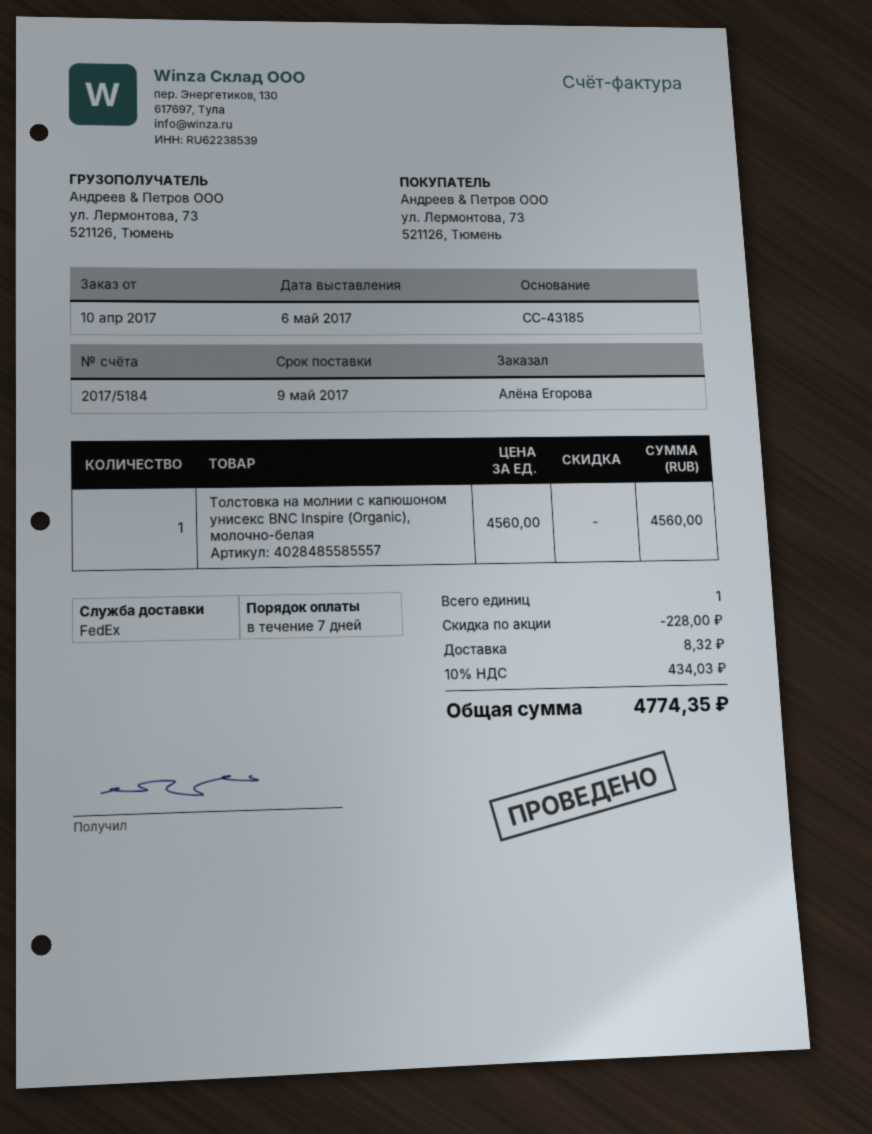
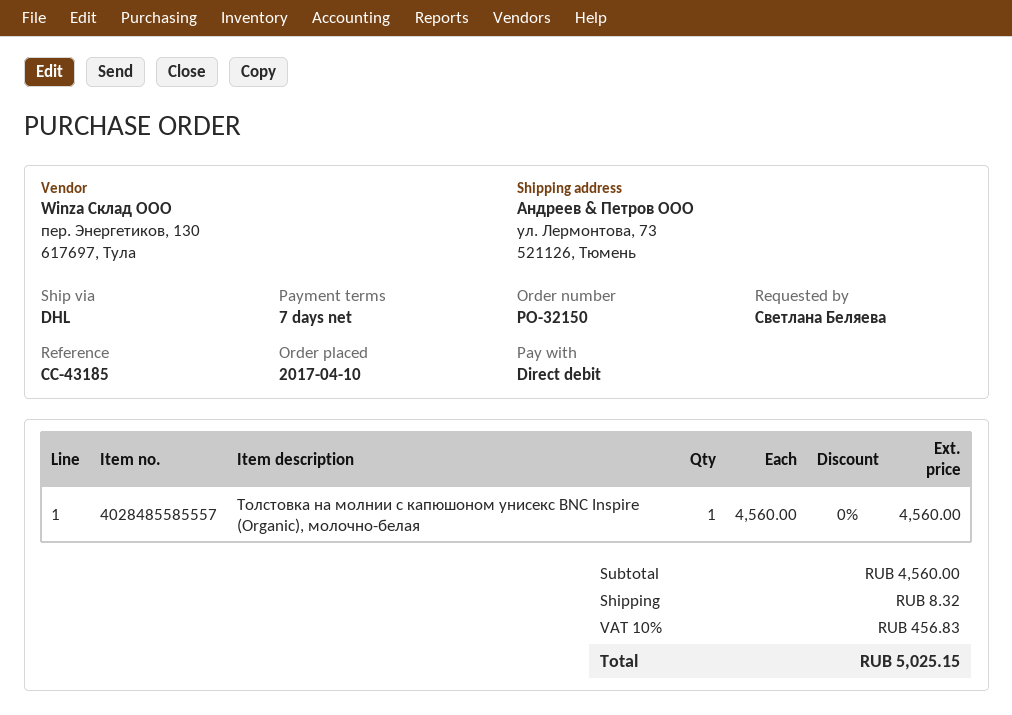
ordered by: Алёна Егорова -> Светлана Беляева
shipping method: FedEx -> DHL
discount: 228.00 -> none
tax: 10% = 434.03 -> 10% = 456.83
total: 4774.35 -> 5025.15

